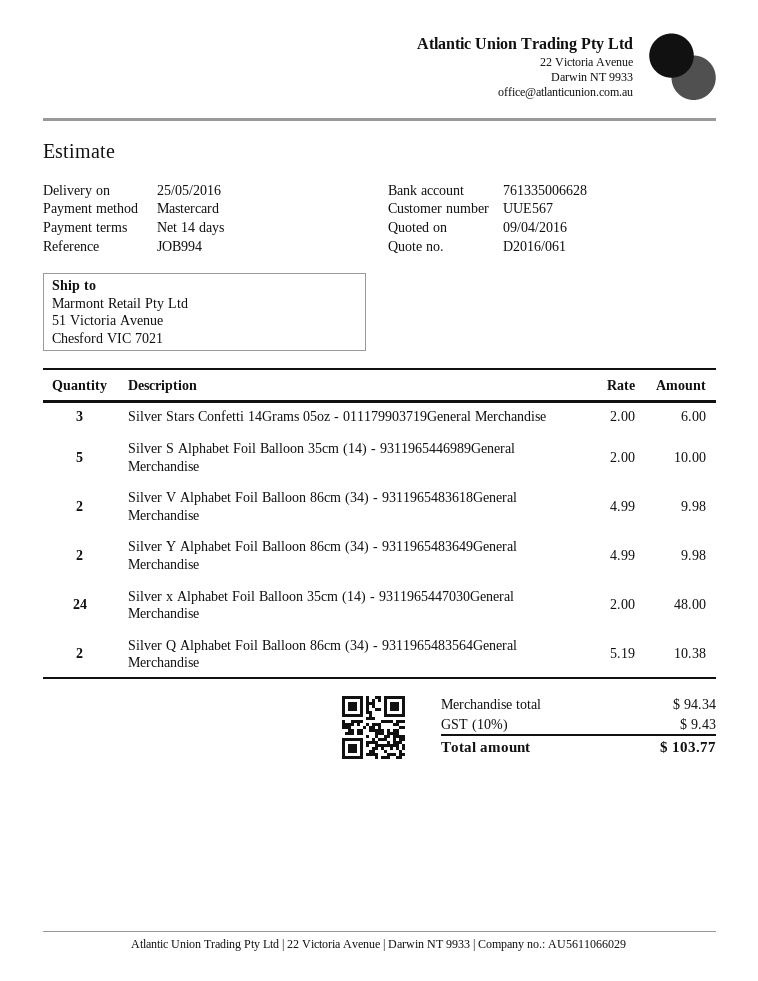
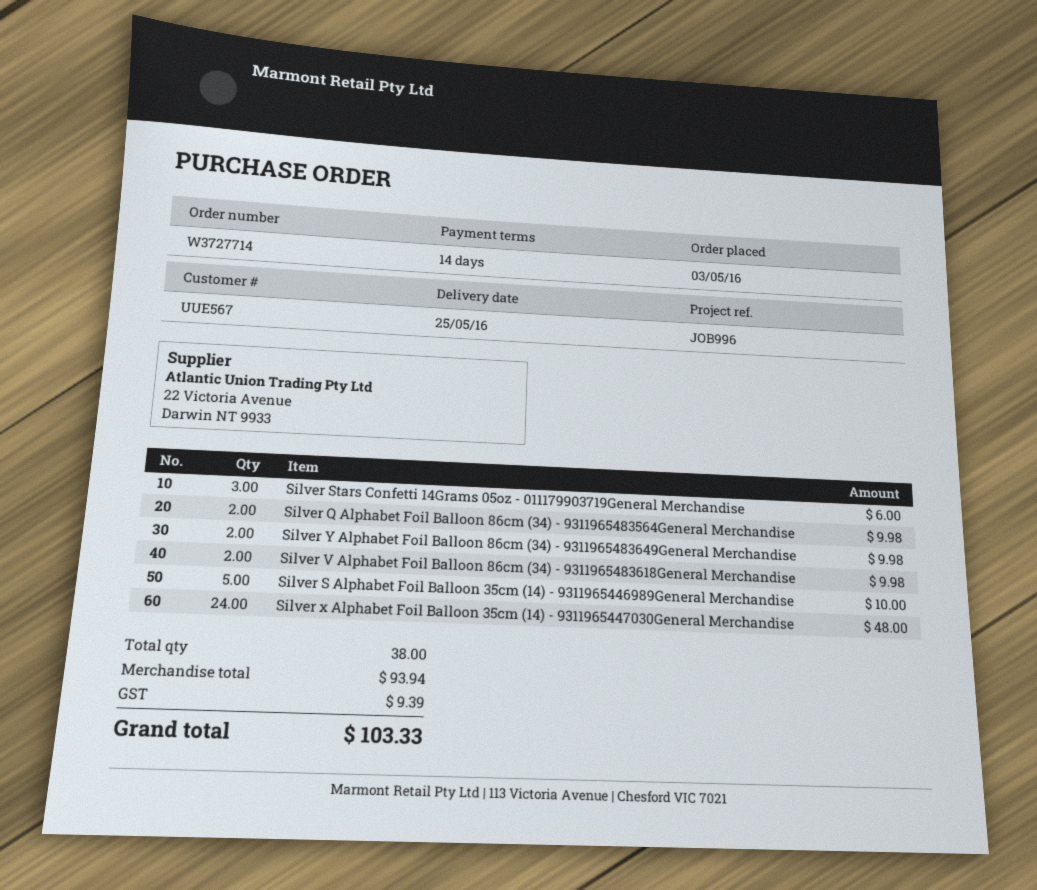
reference: JOB994 -> JOB996
Silver Q Alphabet Foil Balloon 86cm (34) - 9311965483564General Merchandise: 2 for 10.38 -> 2 for 9.98
subtotal: 94.34 -> 93.94
tax: 9.43 -> 9.39
total: 103.77 -> 103.33

